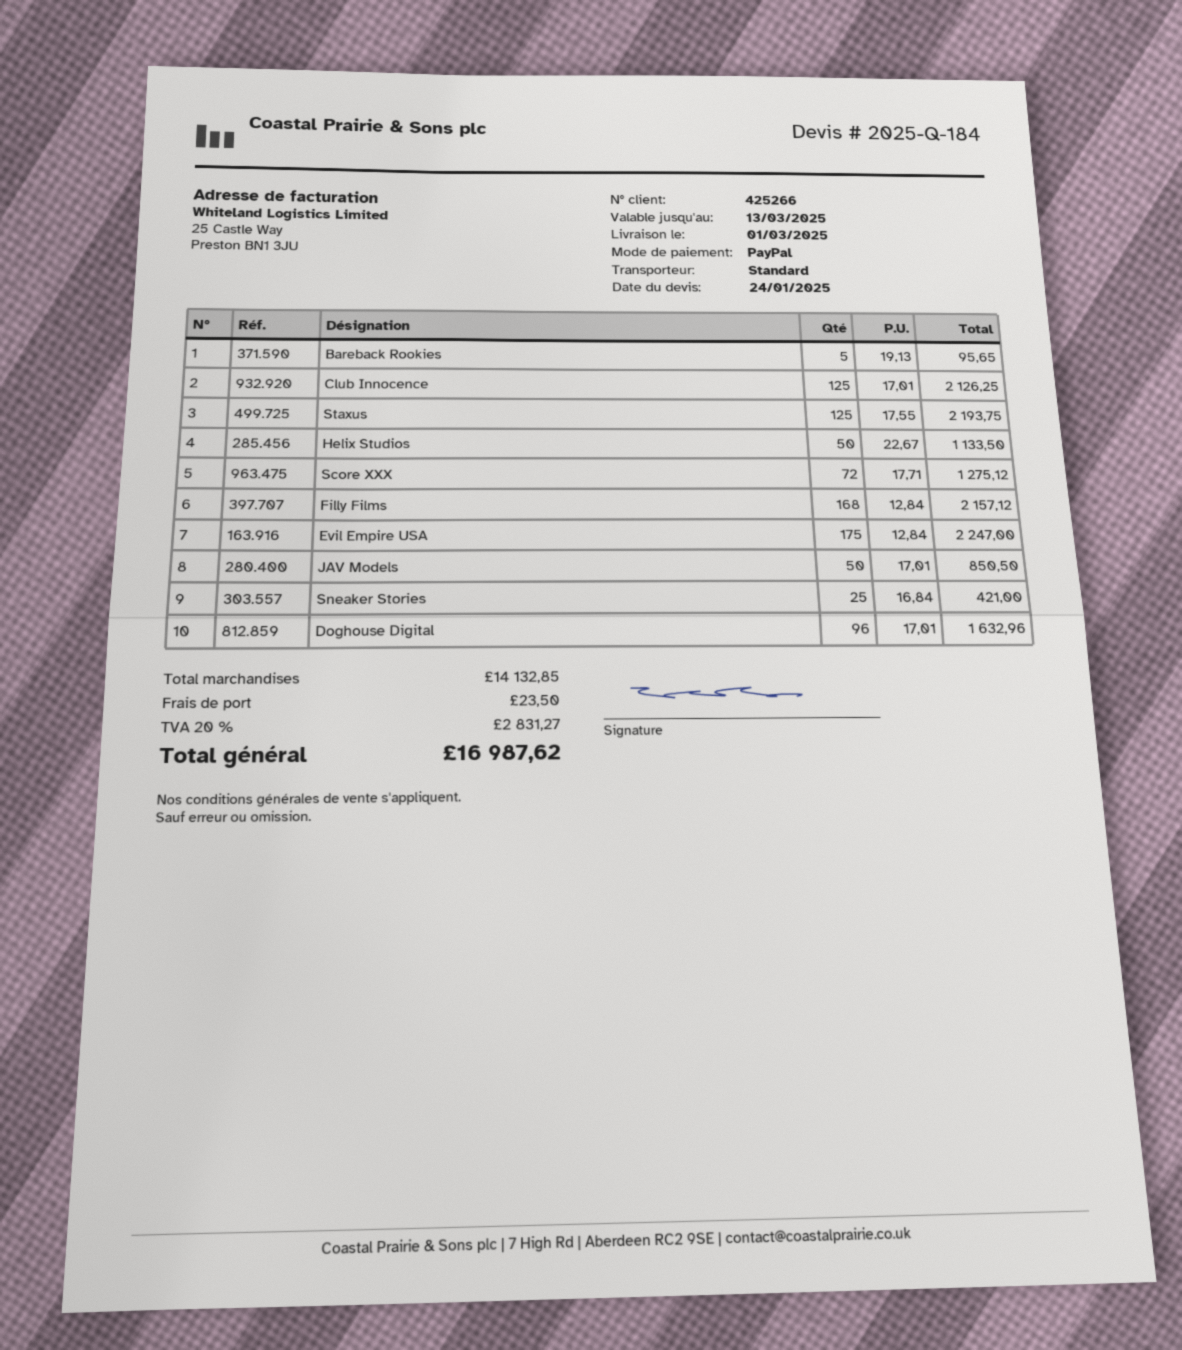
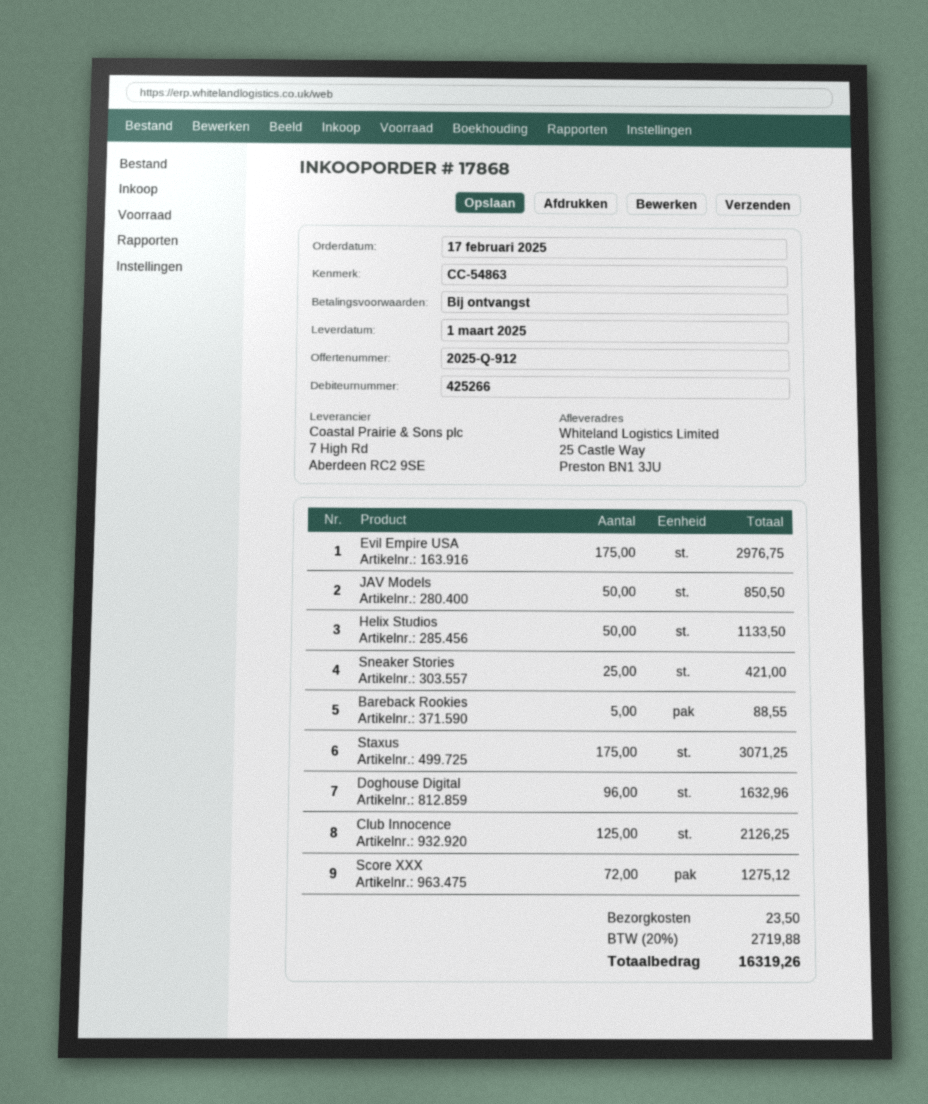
quote number: 2025-Q-184 -> 2025-Q-912
Bareback Rookies: 5 for 95.65 -> 5 for 88.55
Staxus: 125 for 2193.75 -> 175 for 3071.25
Filly Films: 168 for 2157.12 -> none
Evil Empire USA: 175 for 2247.00 -> 175 for 2976.75
tax: 20% = 2831.27 -> 20% = 2719.88
total: 16987.62 -> 16319.26

